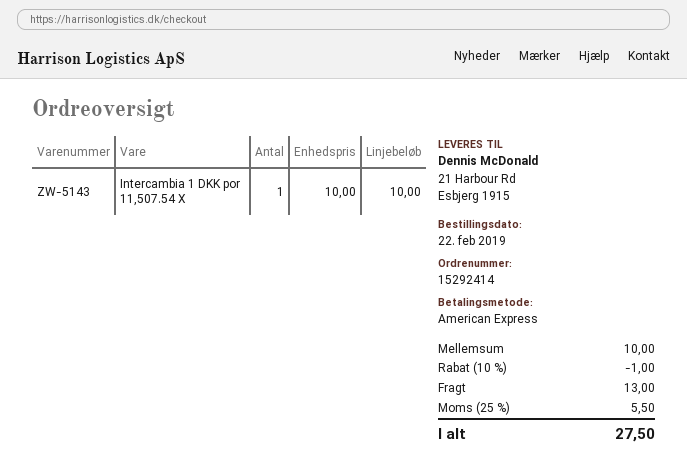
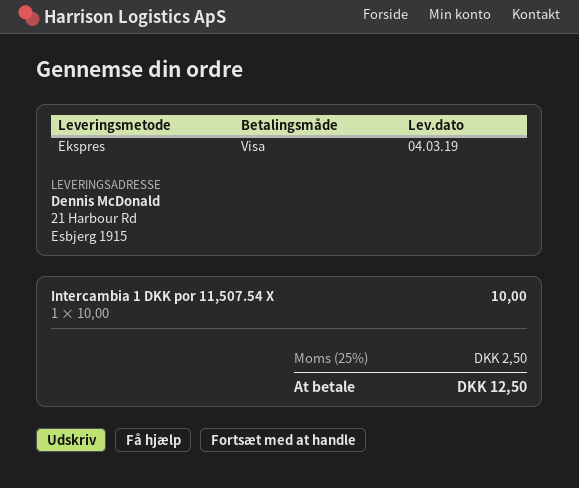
payment method: American Express -> Visa
discount: 10% = 1.00 -> none
shipping: 13.00 -> none
tax: 25% = 5.50 -> 25% = 2.50
total: 27.50 -> 12.50

